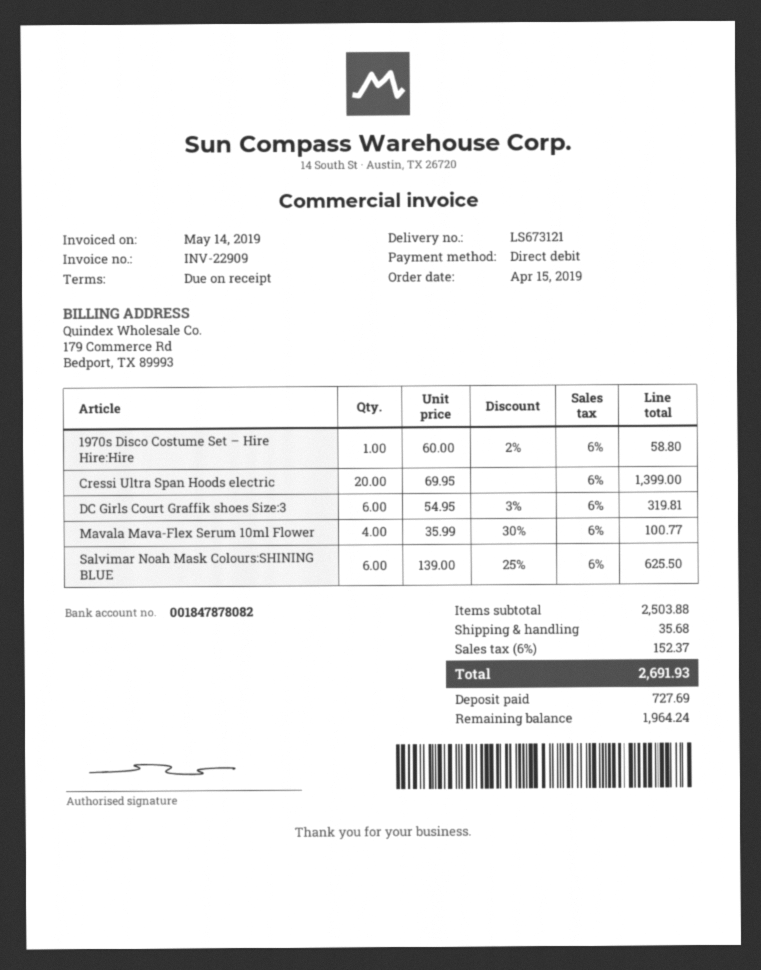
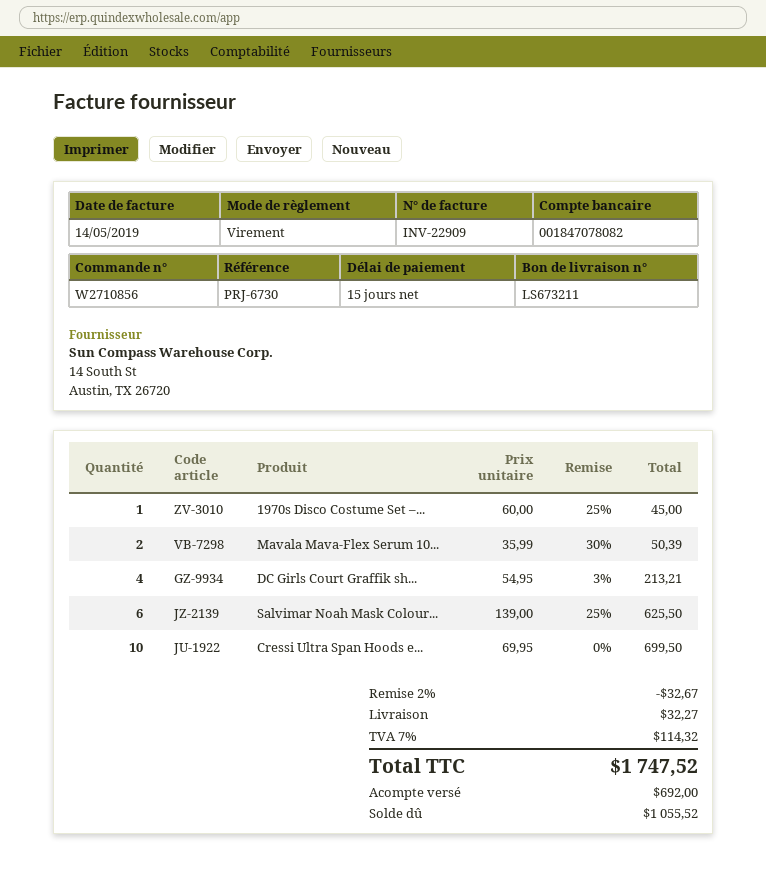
delivery note number: LS673121 -> LS673211
payment terms: on receipt -> 15 days
payment method: direct debit -> bank transfer
bank account: 001847878082 -> 001847078082
1970s Disco Costume Set – Hire Hire:Hire: 1 x 60.00 - 2% = 58.80 -> 1 x 60.00 - 25% = 45.00
Cressi Ultra Span Hoods electric: 20 x 69.95 = 1399.00 -> 10 x 69.95 = 699.50
DC Girls Court Graffik shoes Size:3: 6 x 54.95 - 3% = 319.81 -> 4 x 54.95 - 3% = 213.21
Mavala Mava-Flex Serum 10ml Flower: 4 x 35.99 - 30% = 100.77 -> 2 x 35.99 - 30% = 50.39
discount: none -> 2% = 32.67
shipping: 35.68 -> 32.27
tax: 6% = 152.37 -> 7% = 114.32
total: 2691.93 -> 1747.52
deposit: 727.69 -> 692.00
balance: 1964.24 -> 1055.52

